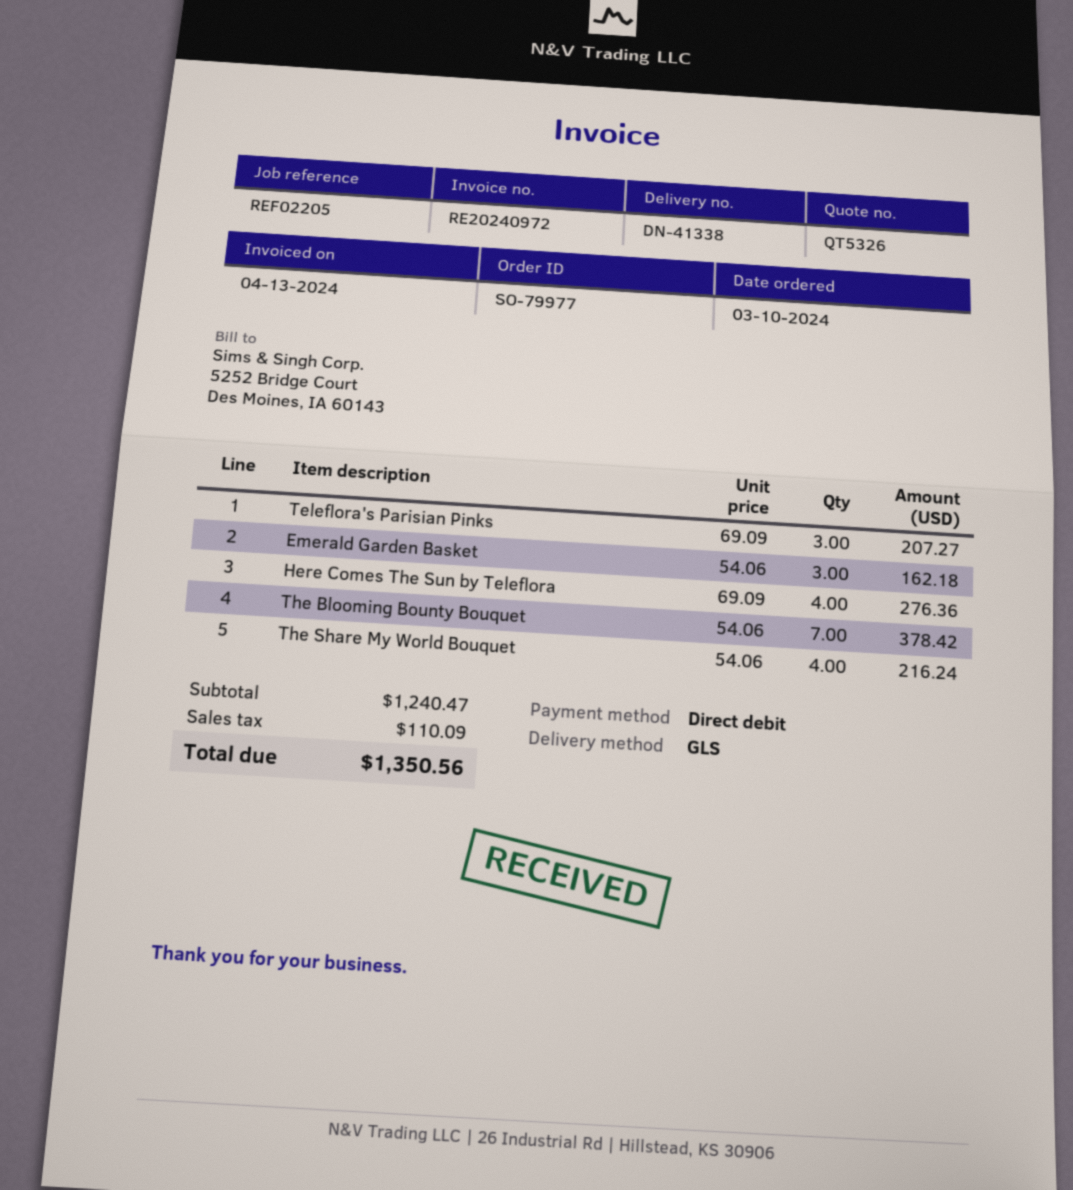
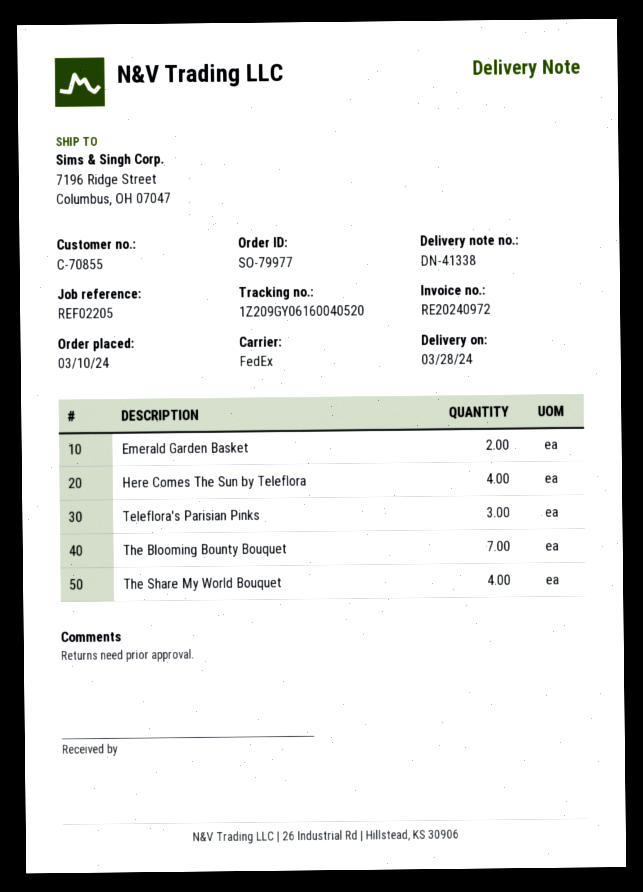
shipping method: GLS -> FedEx
Emerald Garden Basket: 3 -> 2

